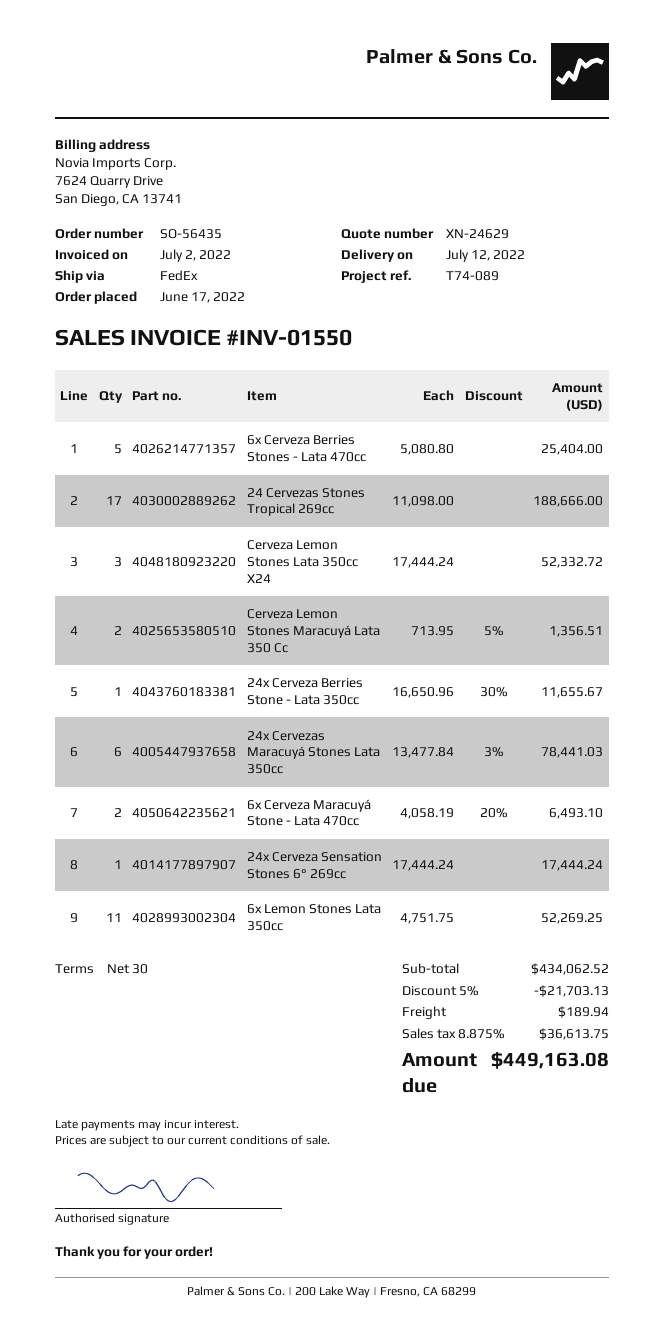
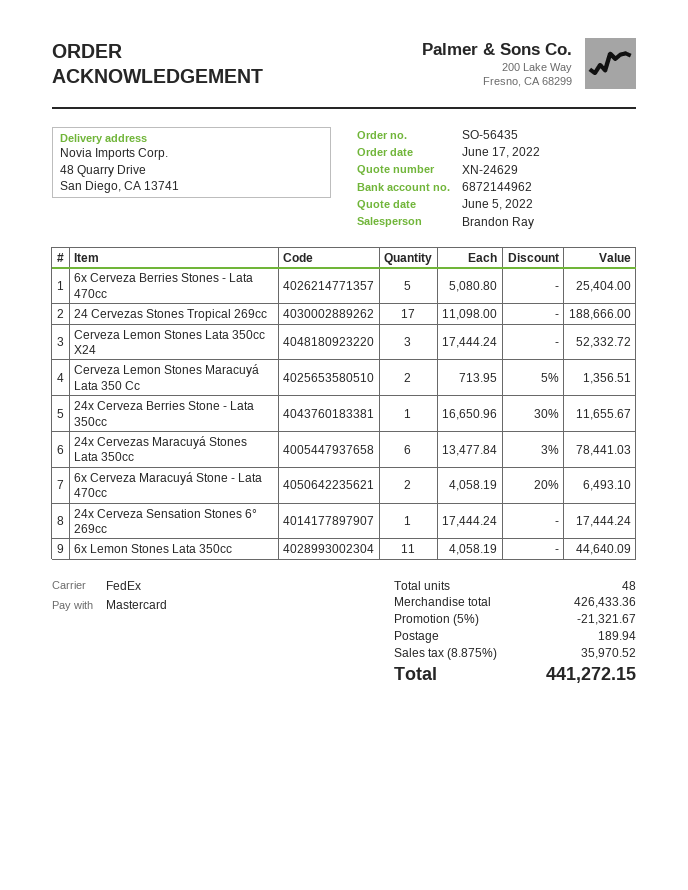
6x Lemon Stones Lata 350cc: 11 x 4751.75 = 52269.25 -> 11 x 4058.19 = 44640.09
subtotal: 434062.52 -> 426433.36
discount: 5% = 21703.13 -> 5% = 21321.67
tax: 8.875% = 36613.75 -> 8.875% = 35970.52
total: 449163.08 -> 441272.15

